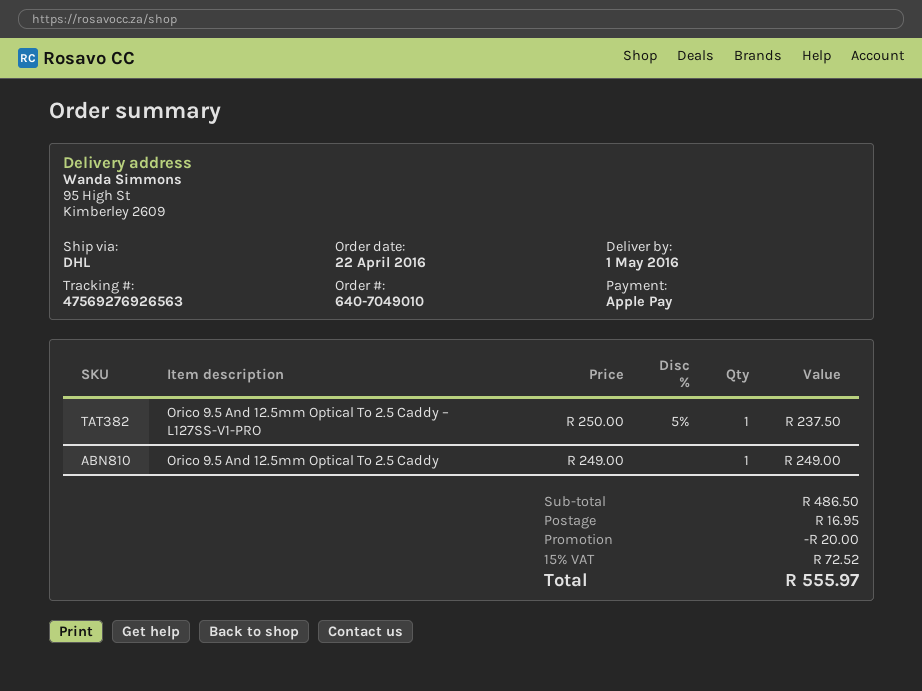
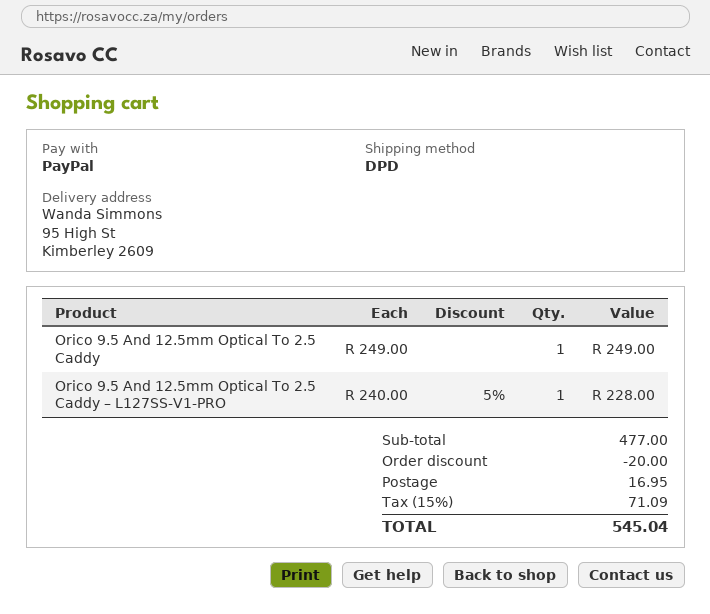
payment method: Apple Pay -> PayPal
shipping method: DHL -> DPD
Orico 9.5 And 12.5mm Optical To 2.5 Caddy – L127SS-V1-PRO: 1 x 250.00 - 5% = 237.50 -> 1 x 240.00 - 5% = 228.00
subtotal: 486.50 -> 477.00
tax: 15% = 72.52 -> 15% = 71.09
total: 555.97 -> 545.04

